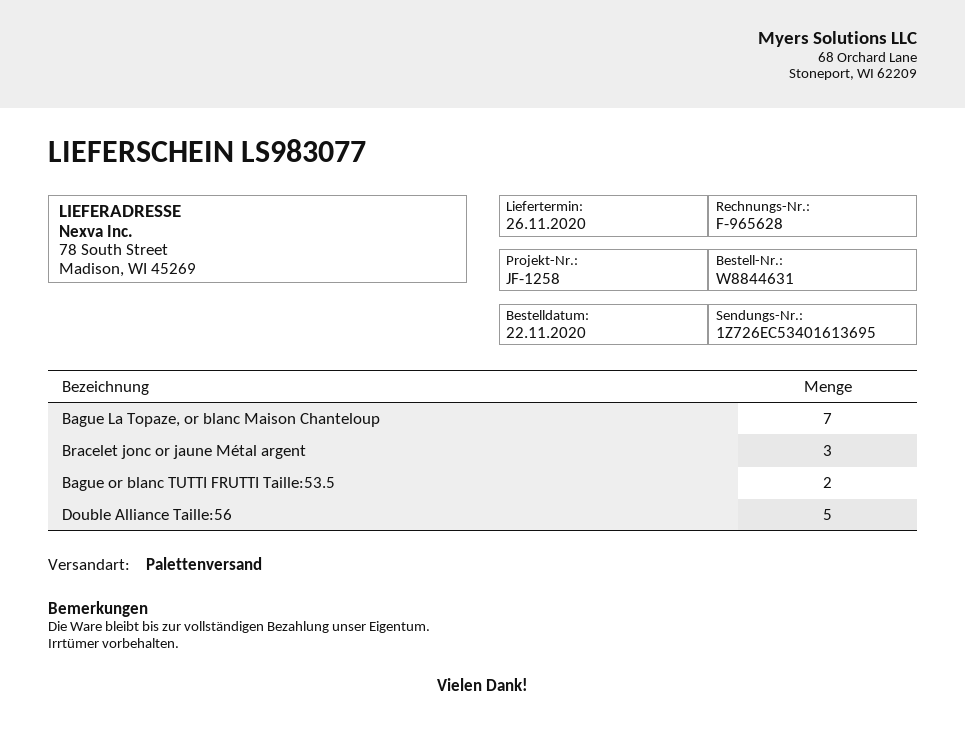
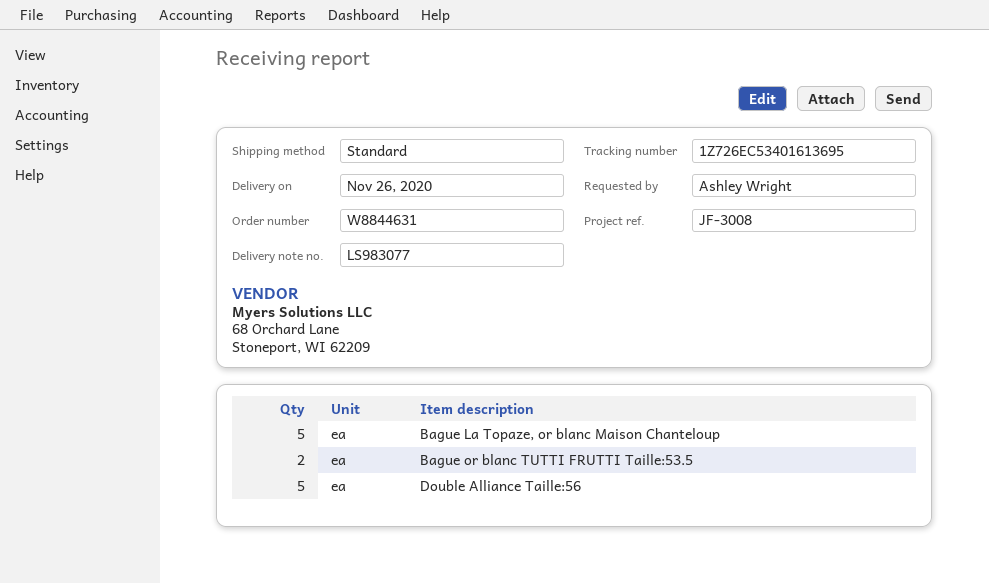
reference: JF-1258 -> JF-3008
shipping method: pallet freight -> standard
Bague La Topaze, or blanc Maison Chanteloup: 7 -> 5
Bracelet jonc or jaune Métal argent: 3 -> none

